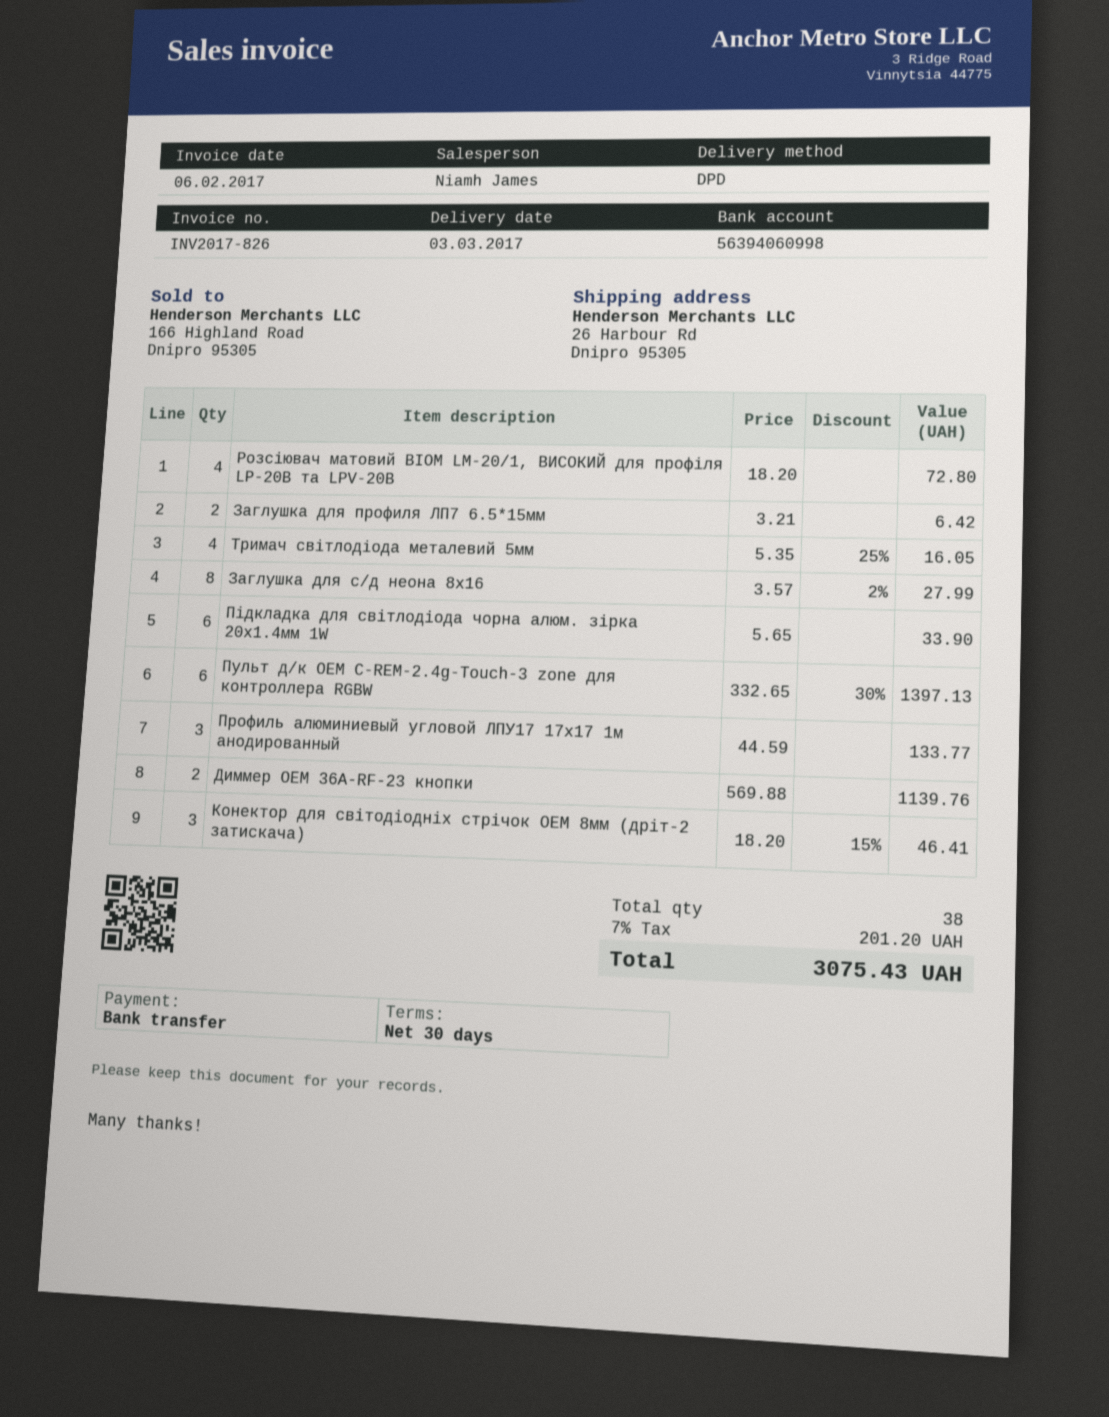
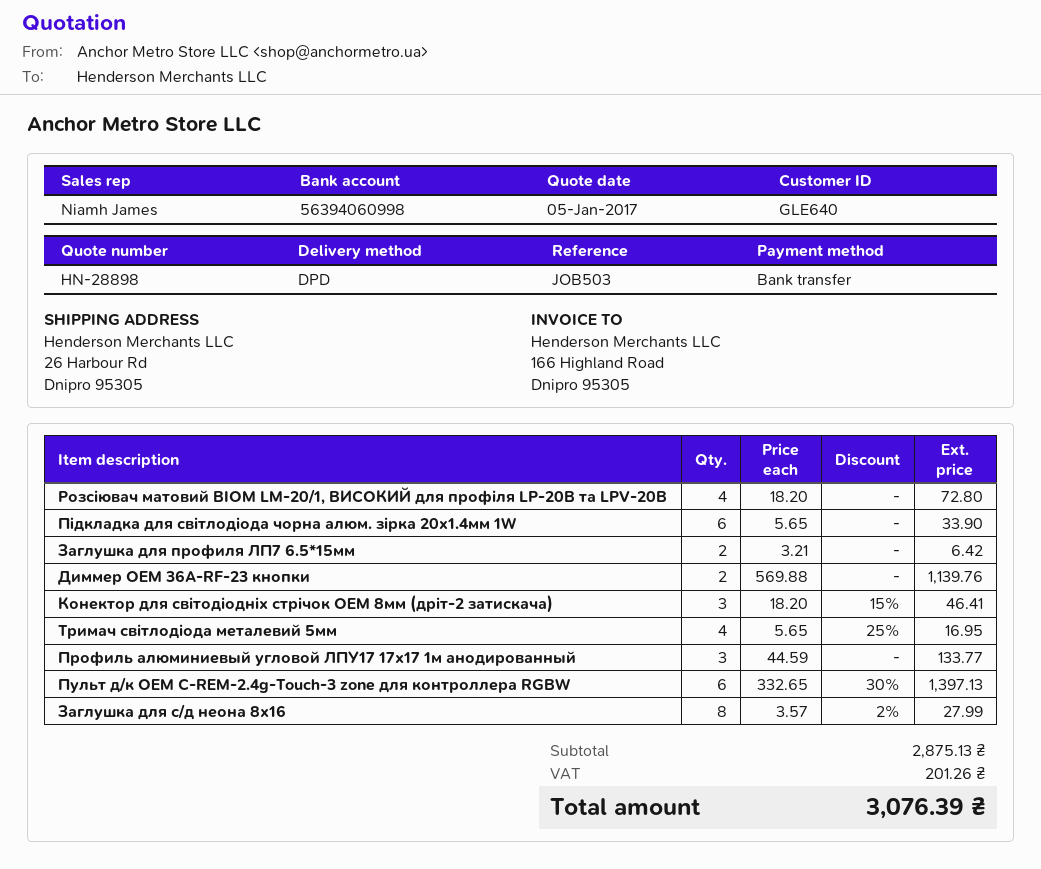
Тримач світлодіода металевий 5мм: 4 x 5.35 - 25% = 16.05 -> 4 x 5.65 - 25% = 16.95
tax: 201.20 -> 201.26
total: 3075.43 -> 3076.39

